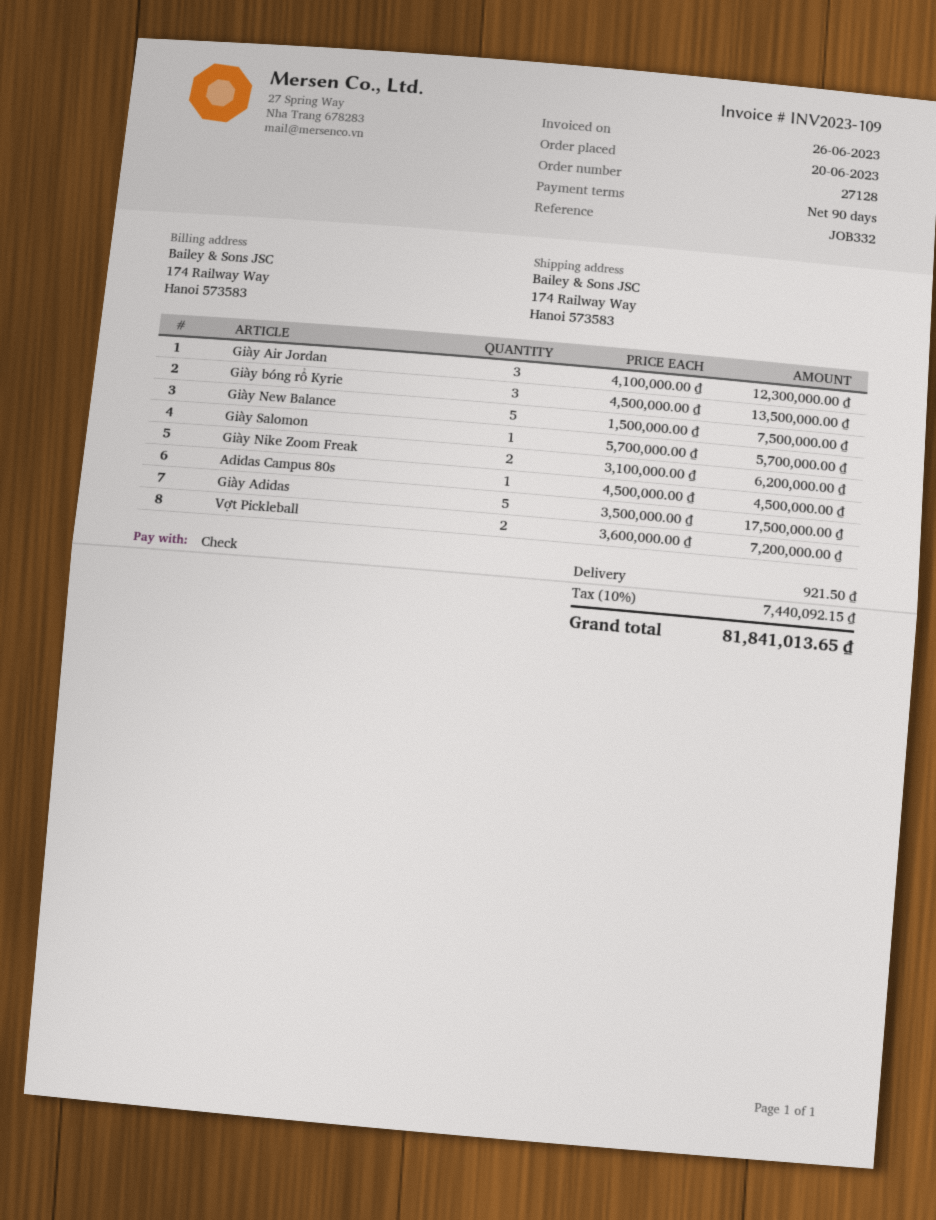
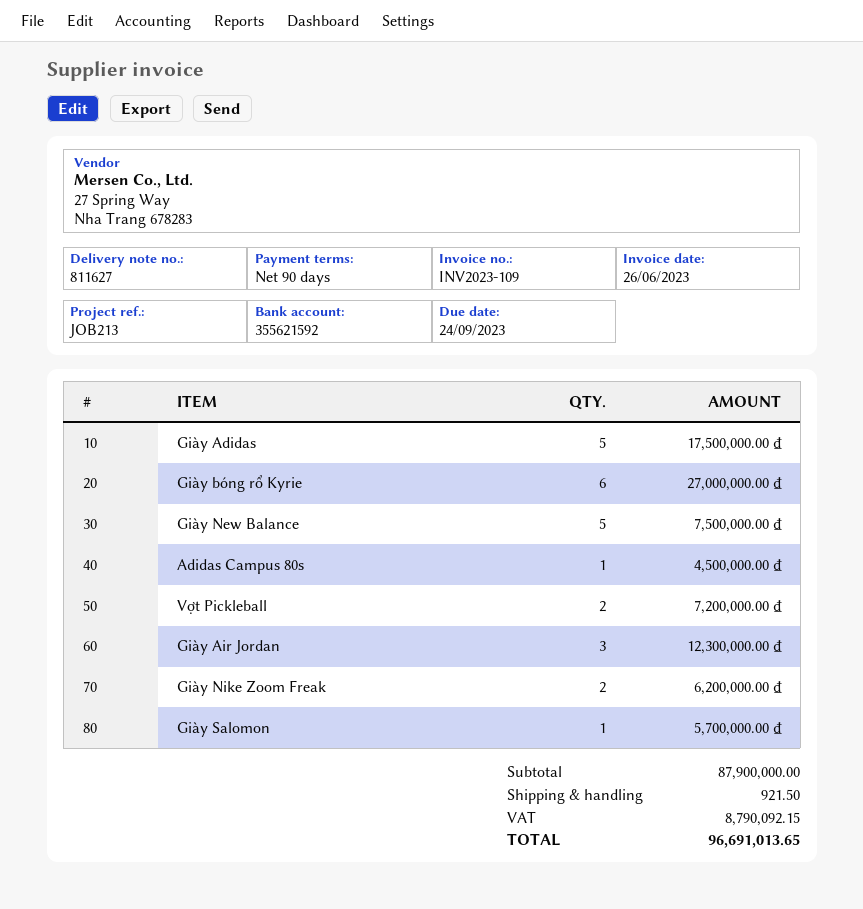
reference: JOB332 -> JOB213
Giày bóng rổ Kyrie: 3 for 13500000.00 -> 6 for 27000000.00
tax: 7440092.15 -> 8790092.15
total: 81841013.65 -> 96691013.65

